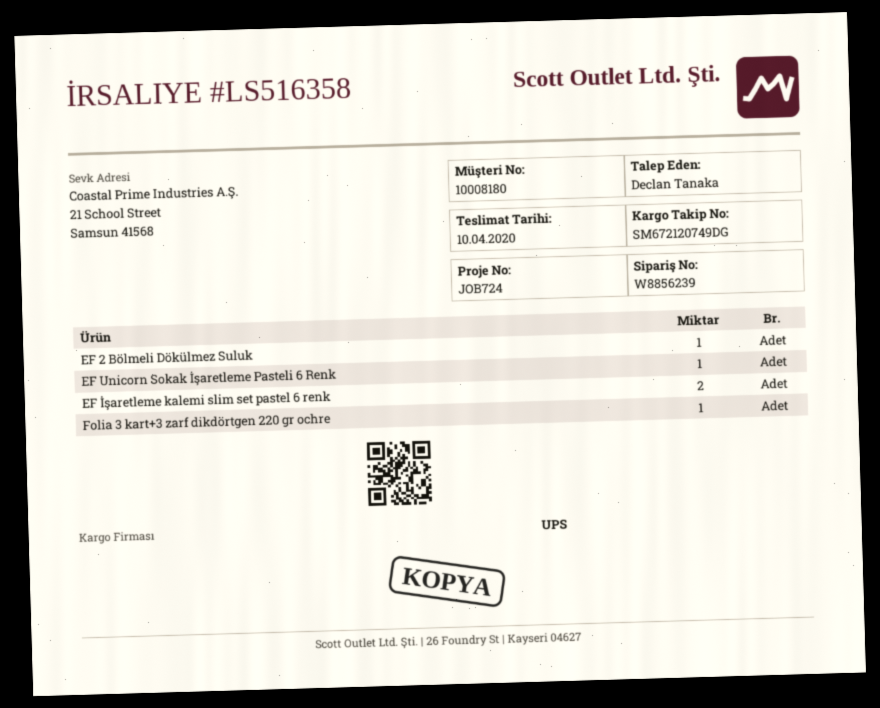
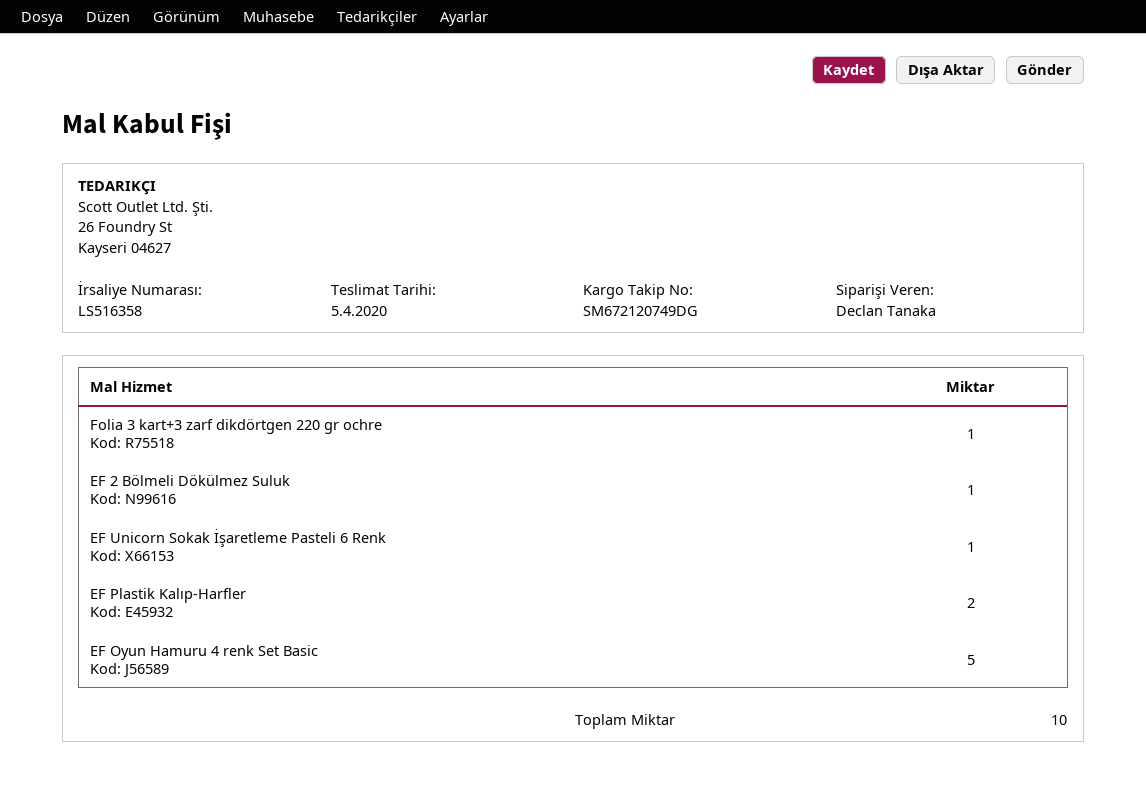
delivery date: 2020-04-10 -> 2020-04-05
EF İşaretleme kalemi slim set pastel 6 renk: 2 -> none
EF Plastik Kalıp-Harfler: none -> 2
EF Oyun Hamuru 4 renk Set Basic: none -> 5

